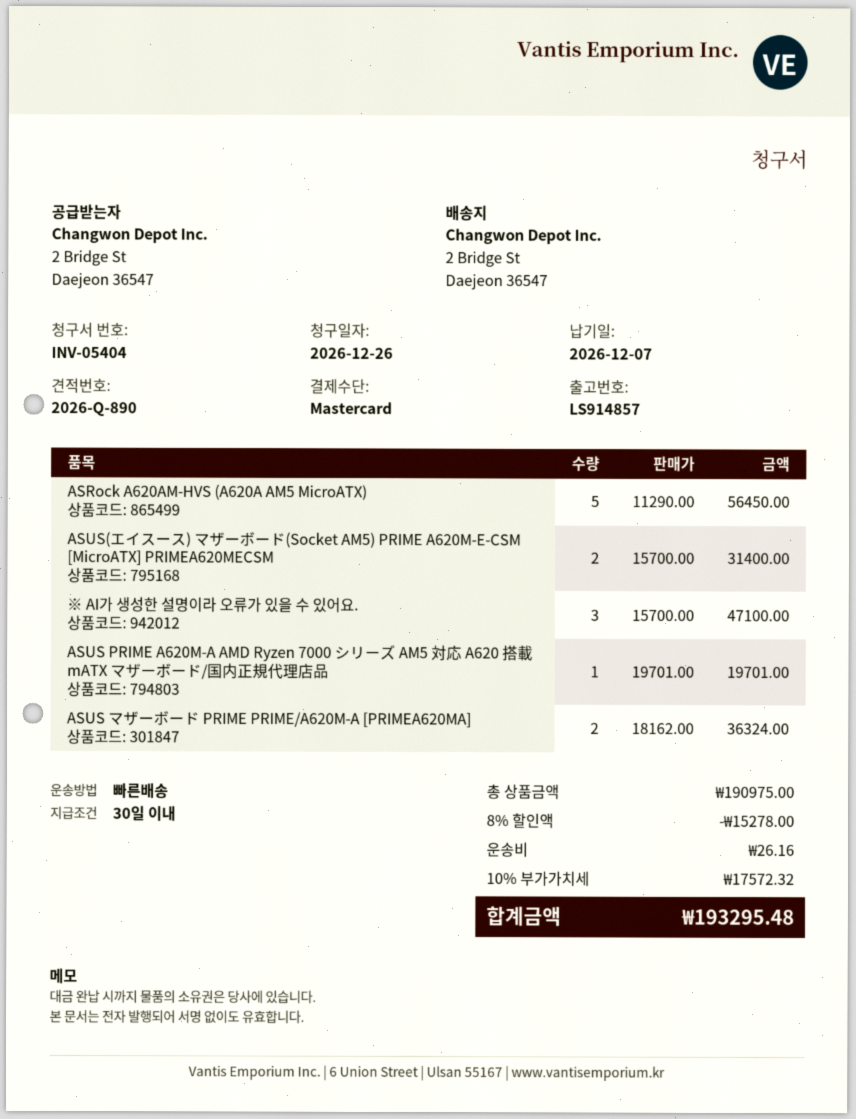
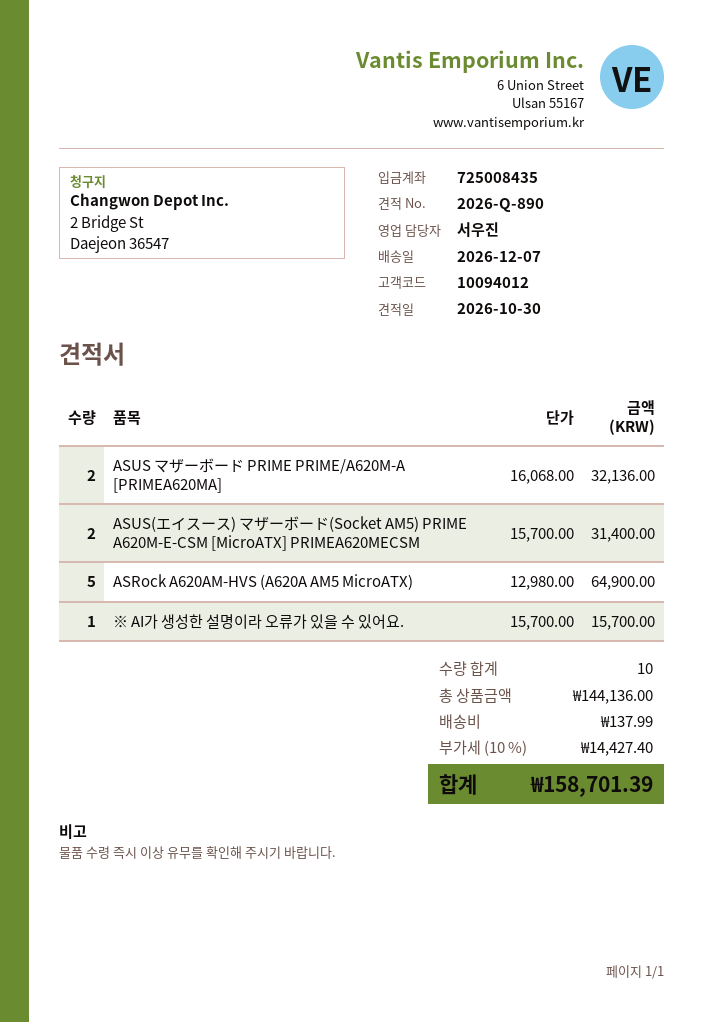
ASRock A620AM-HVS (A620A AM5 MicroATX): 5 x 11290.00 = 56450.00 -> 5 x 12980.00 = 64900.00
※ AI가 생성한 설명이라 오류가 있을 수 있어요.: 3 x 15700.00 = 47100.00 -> 1 x 15700.00 = 15700.00
ASUS PRIME A620M-A AMD Ryzen 7000 シリーズ AM5 対応 A620 搭載 mATX マザーボード/国内正規代理店品: 1 x 19701.00 = 19701.00 -> none
ASUS マザーボード PRIME PRIME/A620M-A [PRIMEA620MA]: 2 x 18162.00 = 36324.00 -> 2 x 16068.00 = 32136.00
subtotal: 190975.00 -> 144136.00
discount: 8% = 15278.00 -> none
shipping: 26.16 -> 137.99
tax: 10% = 17572.32 -> 10% = 14427.40
total: 193295.48 -> 158701.39

